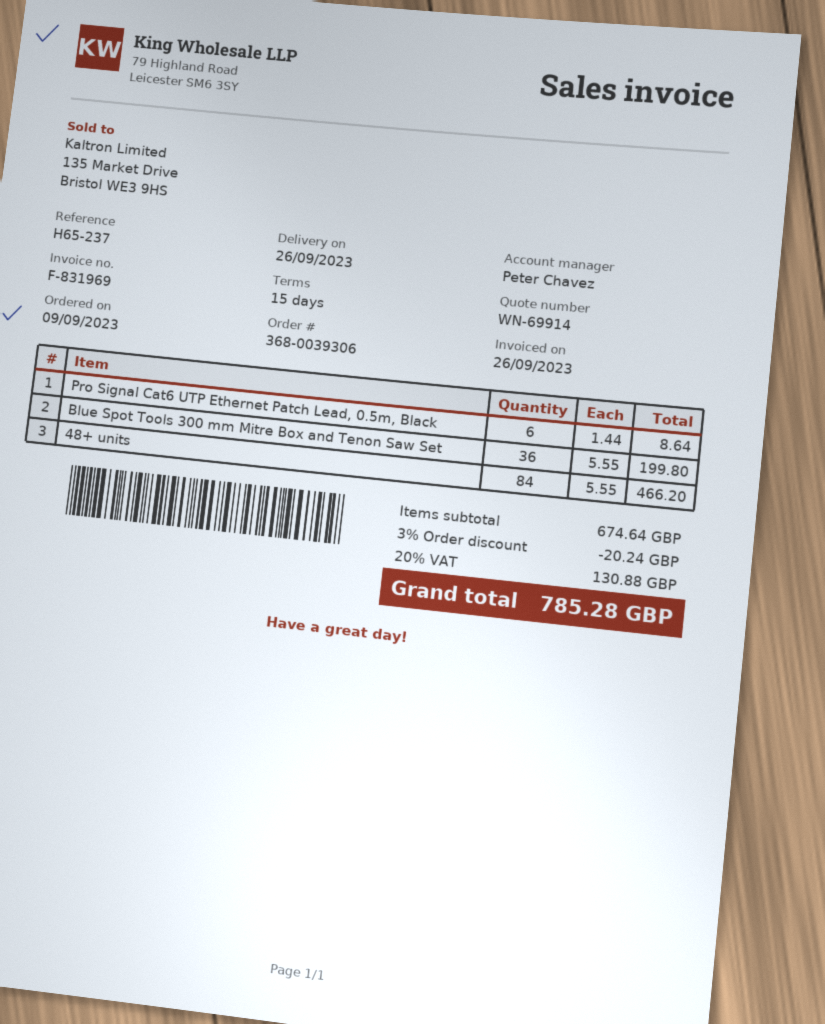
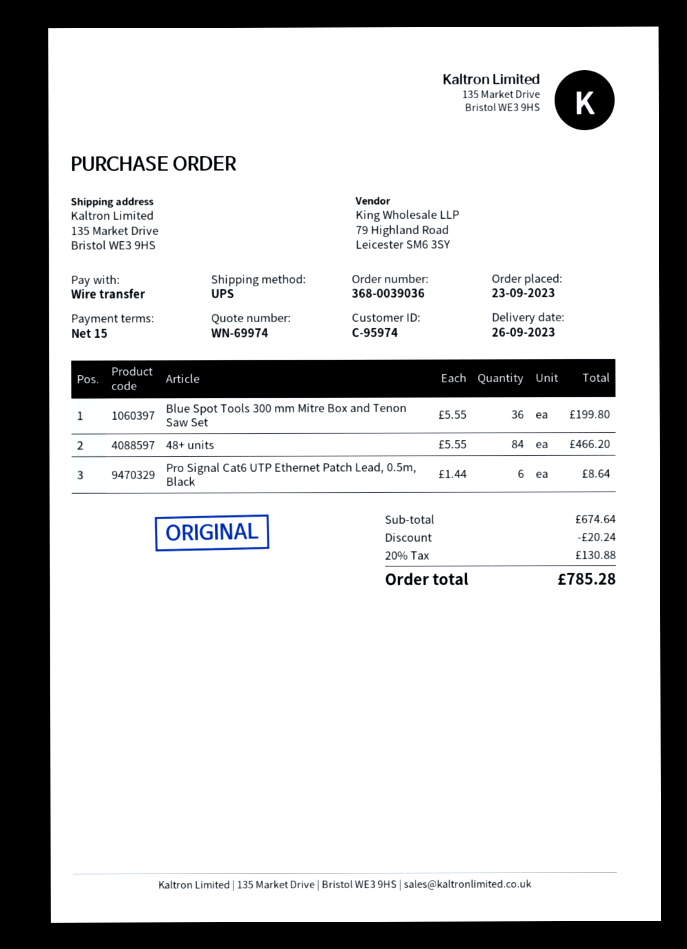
quote number: WN-69914 -> WN-69974
order number: 368-0039306 -> 368-0039036
order date: 2023-09-09 -> 2023-09-23

